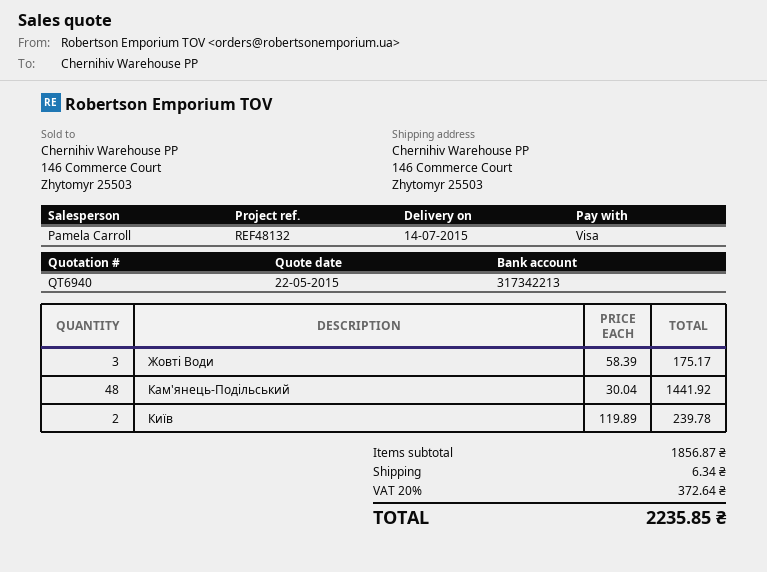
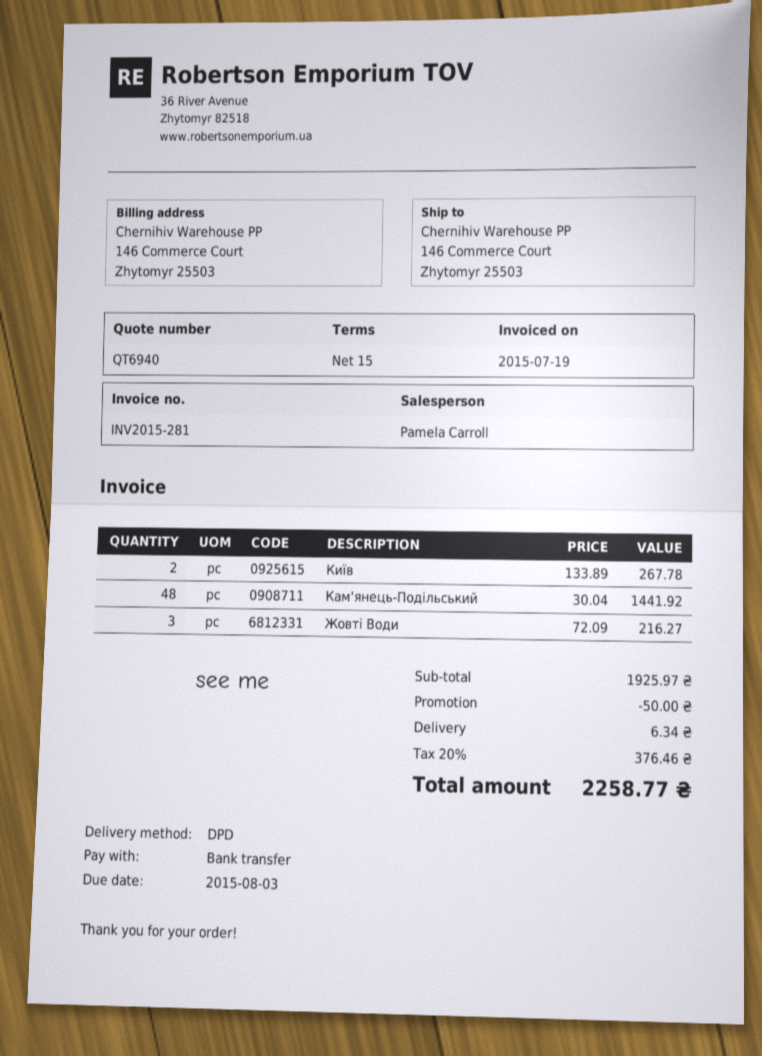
payment method: Visa -> bank transfer
Жовті Води: 3 x 58.39 = 175.17 -> 3 x 72.09 = 216.27
Київ: 2 x 119.89 = 239.78 -> 2 x 133.89 = 267.78
subtotal: 1856.87 -> 1925.97
discount: none -> 50.00
tax: 20% = 372.64 -> 20% = 376.46
total: 2235.85 -> 2258.77

